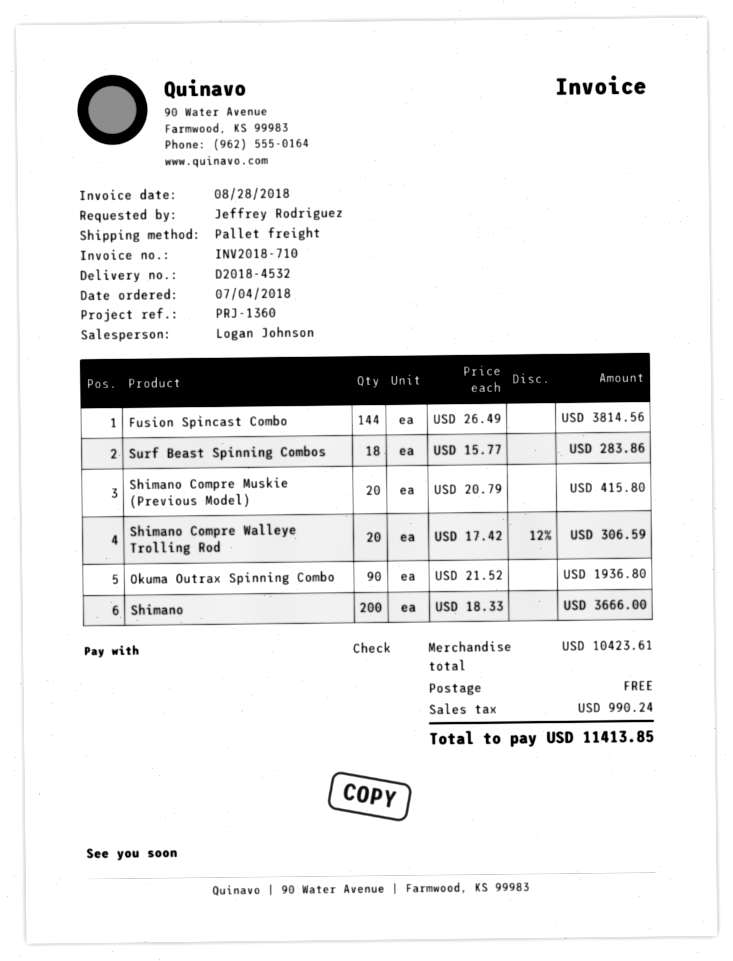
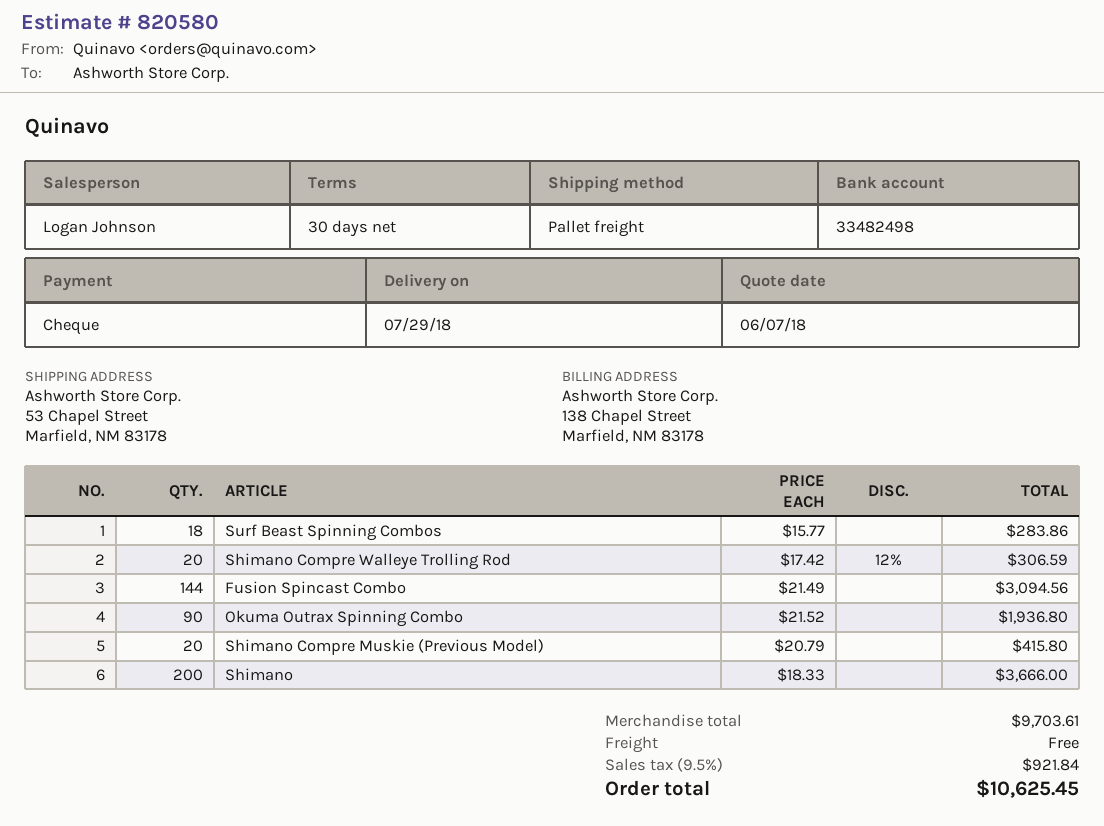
Fusion Spincast Combo: 144 x 26.49 = 3814.56 -> 144 x 21.49 = 3094.56
subtotal: 10423.61 -> 9703.61
tax: 990.24 -> 921.84
total: 11413.85 -> 10625.45

